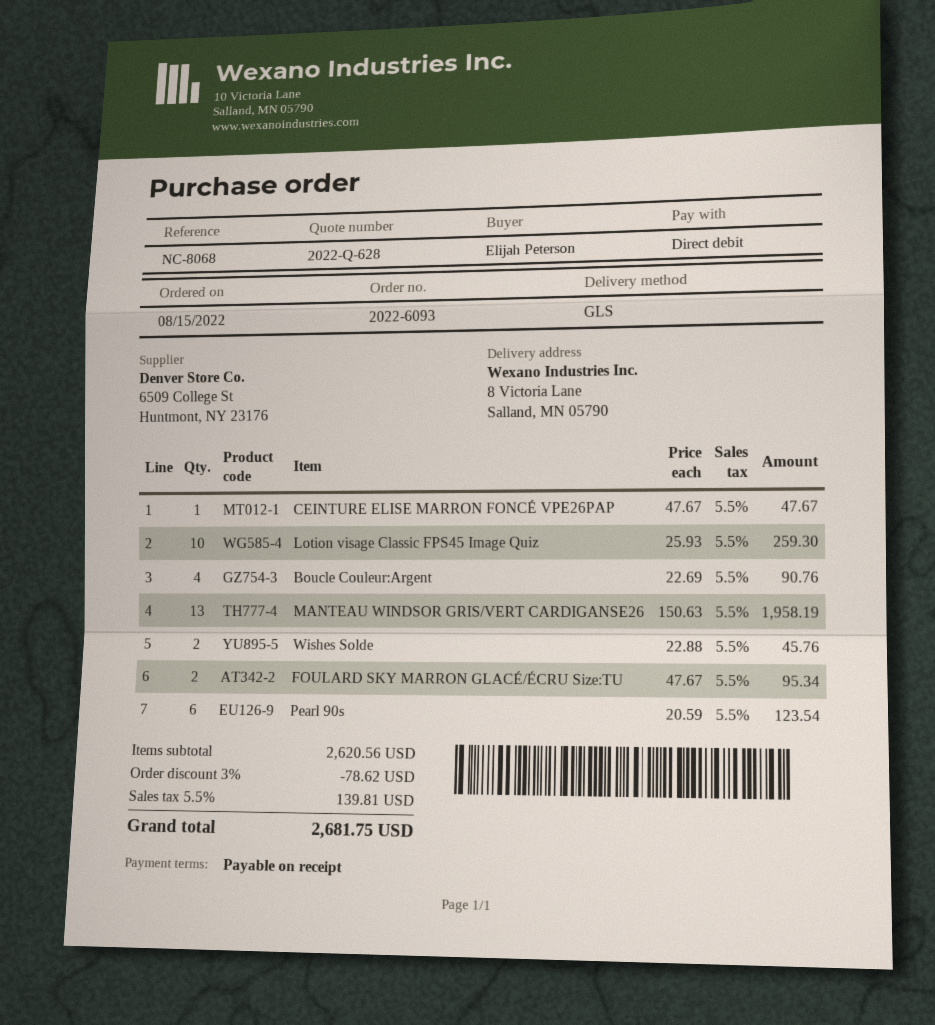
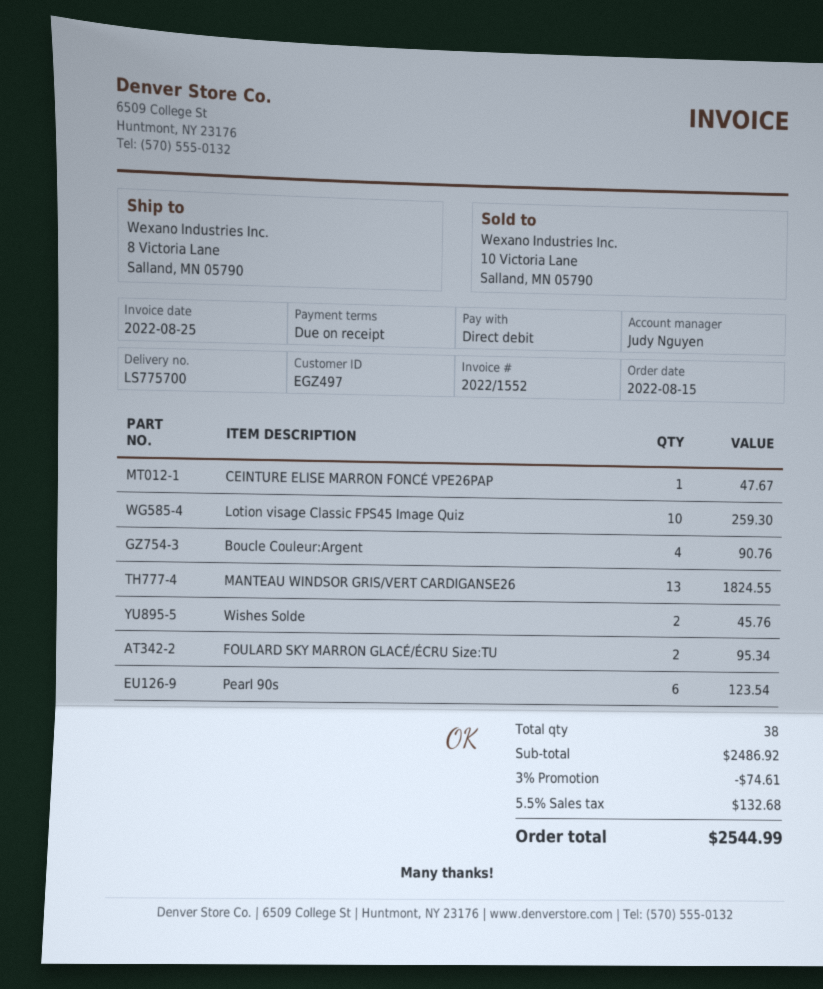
MANTEAU WINDSOR GRIS/VERT CARDIGANSE26: 13 for 1958.19 -> 13 for 1824.55
subtotal: 2620.56 -> 2486.92
discount: 3% = 78.62 -> 3% = 74.61
tax: 5.5% = 139.81 -> 5.5% = 132.68
total: 2681.75 -> 2544.99

